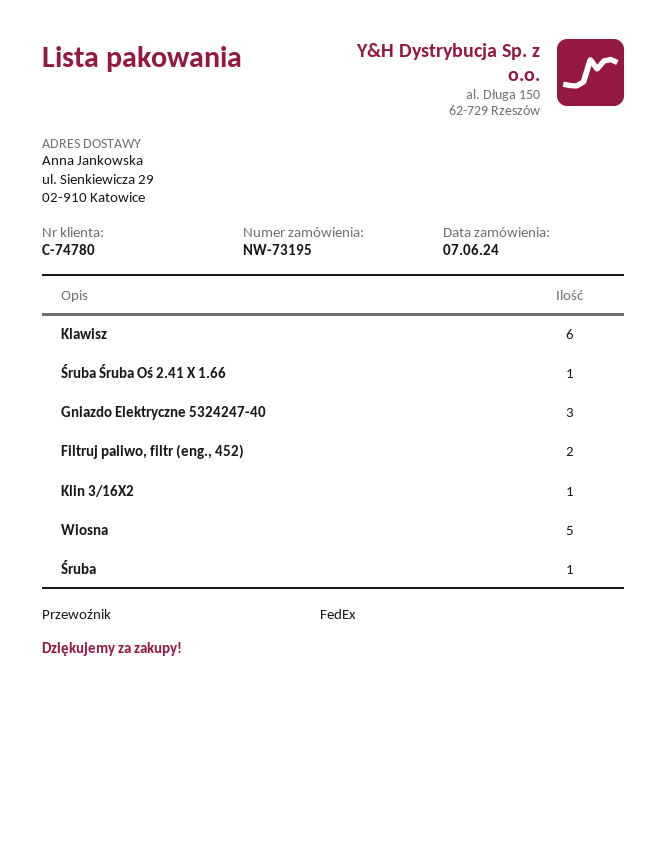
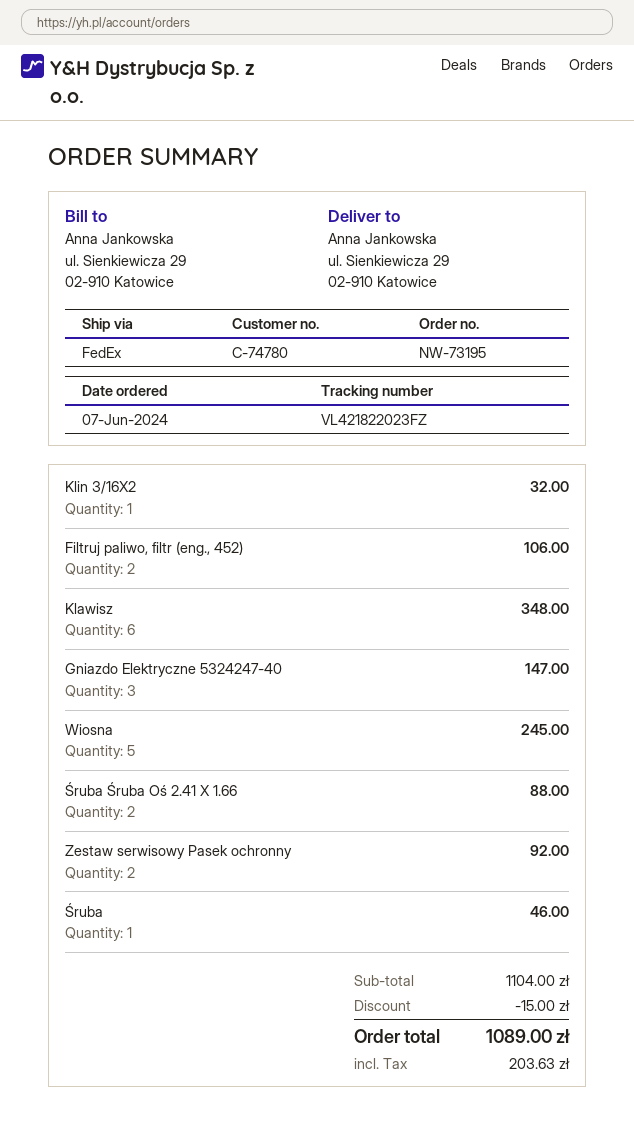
Śruba Śruba Oś 2.41 X 1.66: 1 -> 2
Zestaw serwisowy Pasek ochronny: none -> 2

